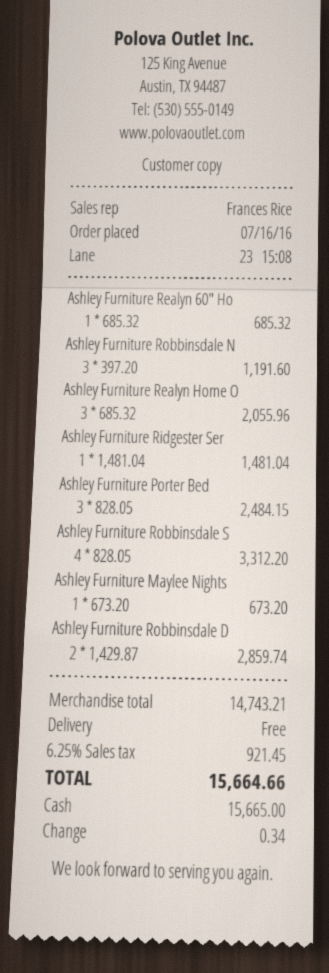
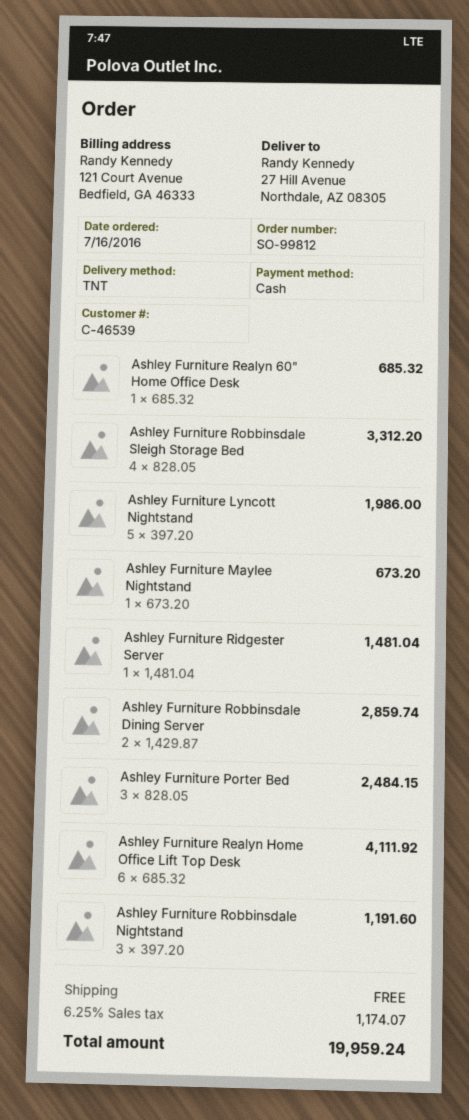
Ashley Furniture Realyn Home O: 3 x 685.32 = 2055.96 -> 6 x 685.32 = 4111.92
Ashley Furniture Lyncott Nightstand: none -> 5 x 397.20 = 1986.00
tax: 6.25% = 921.45 -> 6.25% = 1174.07
total: 15664.66 -> 19959.24

